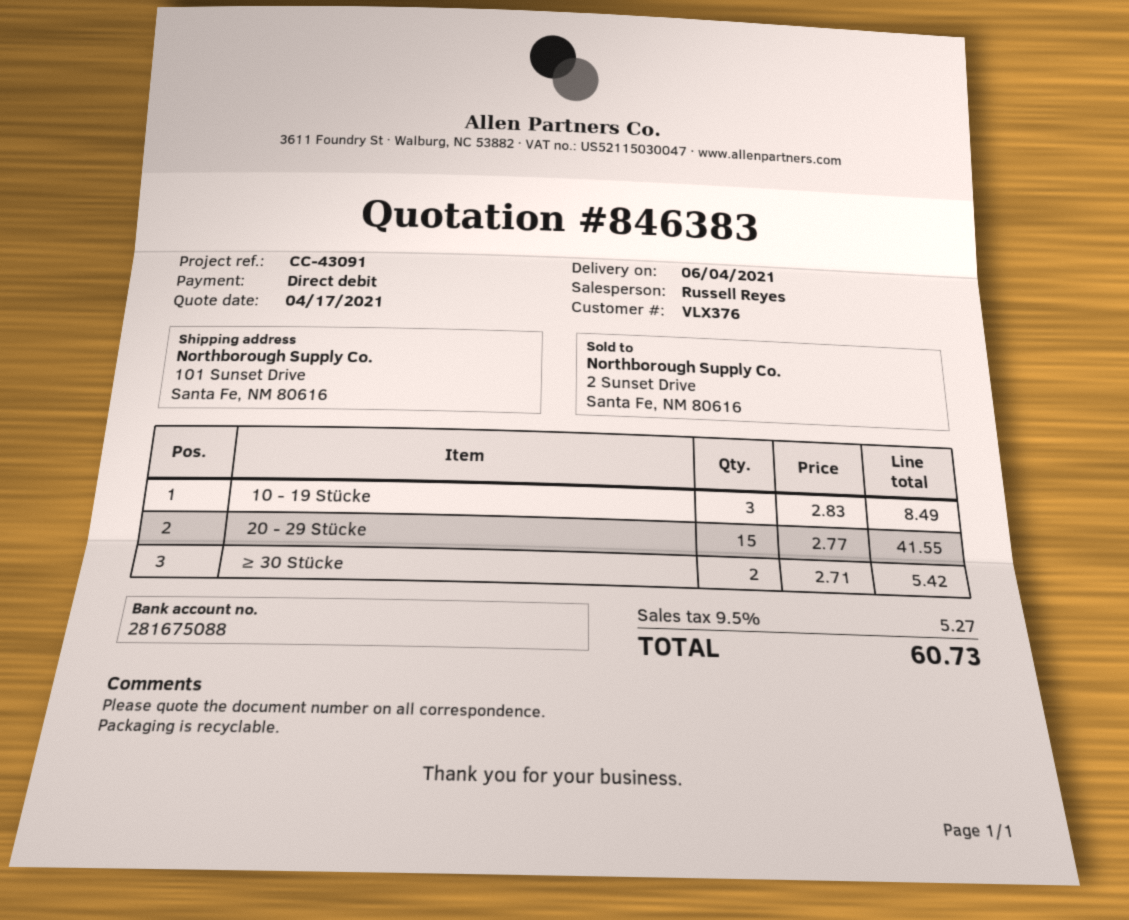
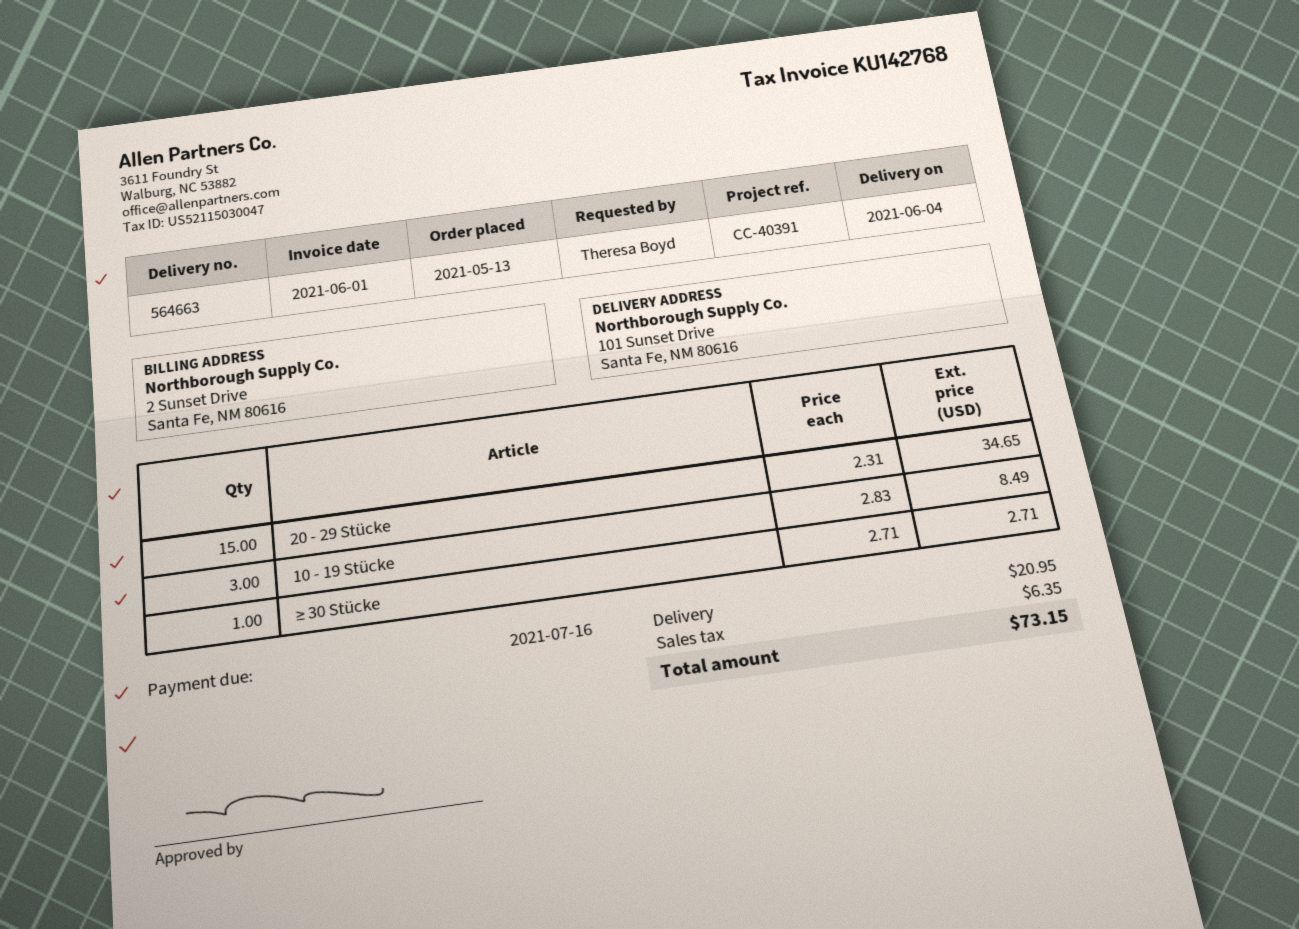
reference: CC-43091 -> CC-40391
20 - 29 Stücke: 15 x 2.77 = 41.55 -> 15 x 2.31 = 34.65
≥ 30 Stücke: 2 x 2.71 = 5.42 -> 1 x 2.71 = 2.71
shipping: none -> 20.95
tax: 5.27 -> 6.35
total: 60.73 -> 73.15

